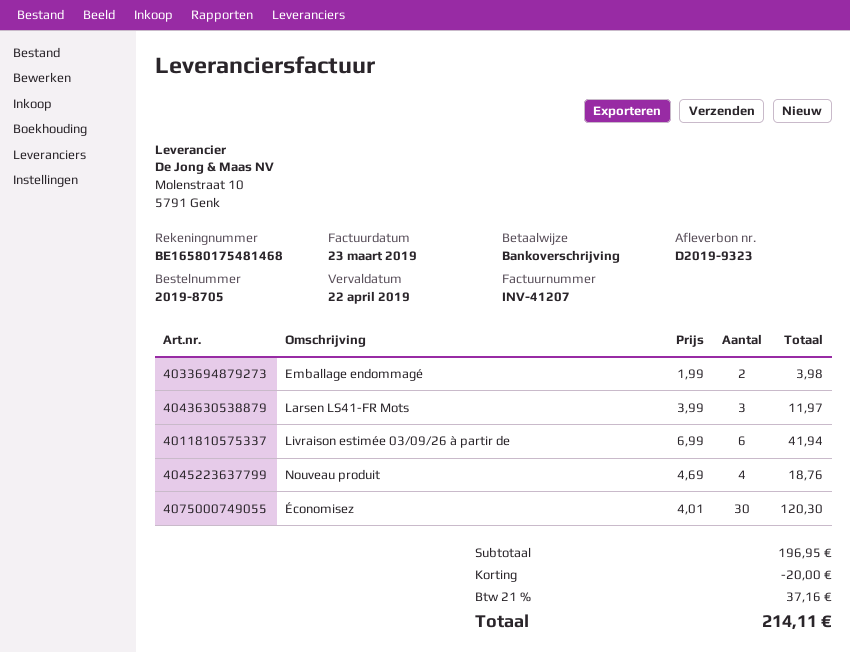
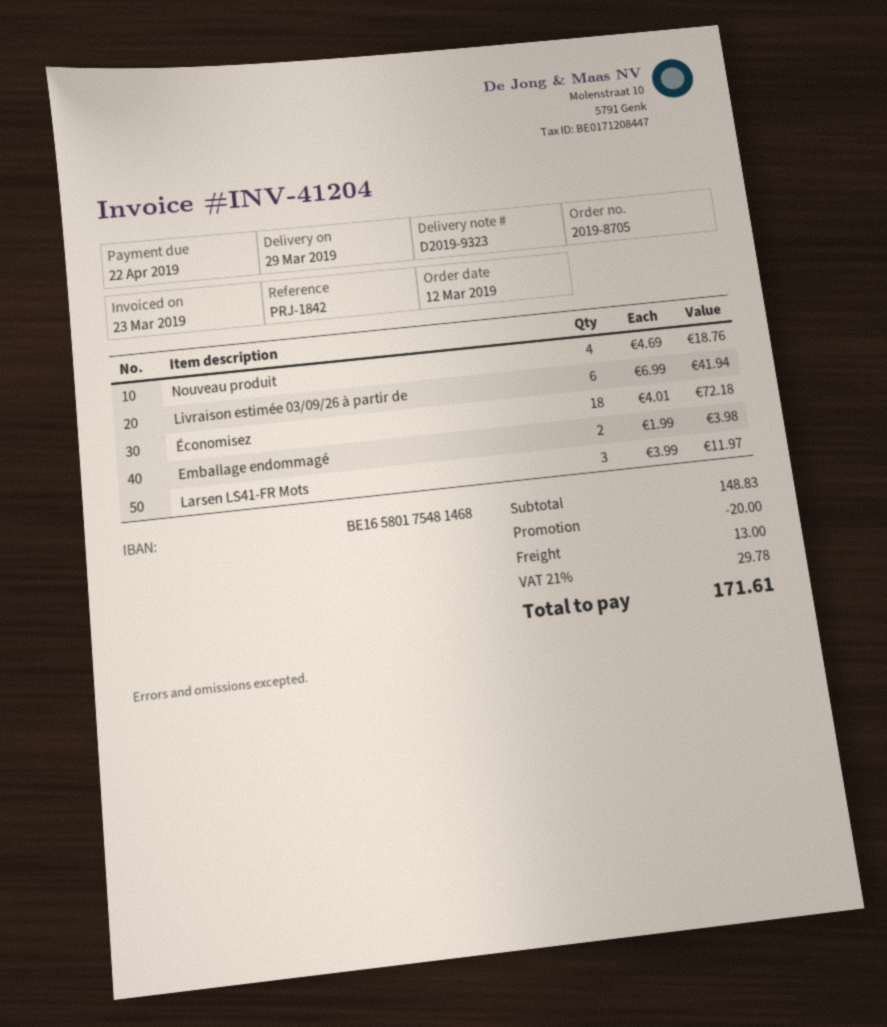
invoice number: INV-41207 -> INV-41204
Économisez: 30 x 4.01 = 120.30 -> 18 x 4.01 = 72.18
subtotal: 196.95 -> 148.83
shipping: none -> 13.00
tax: 21% = 37.16 -> 21% = 29.78
total: 214.11 -> 171.61

